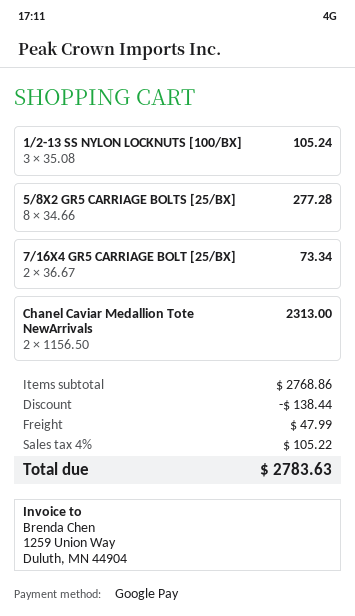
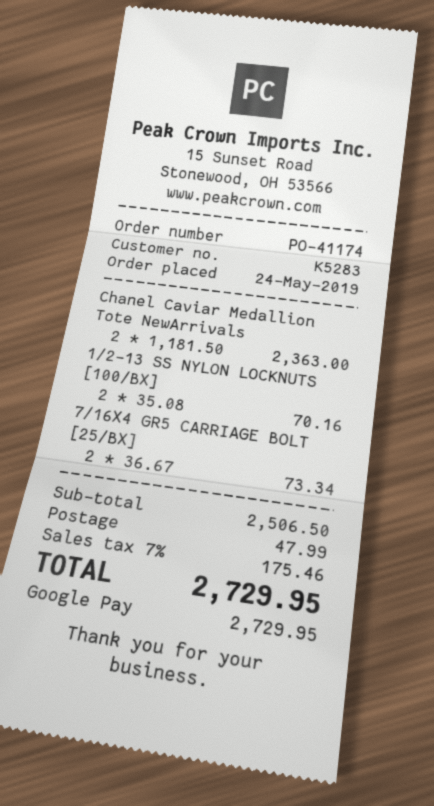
1/2-13 SS NYLON LOCKNUTS [100/BX]: 3 x 35.08 = 105.24 -> 2 x 35.08 = 70.16
5/8X2 GR5 CARRIAGE BOLTS [25/BX]: 8 x 34.66 = 277.28 -> none
Chanel Caviar Medallion Tote NewArrivals: 2 x 1156.50 = 2313.00 -> 2 x 1181.50 = 2363.00
subtotal: 2768.86 -> 2506.50
discount: 138.44 -> none
tax: 4% = 105.22 -> 7% = 175.46
total: 2783.63 -> 2729.95

